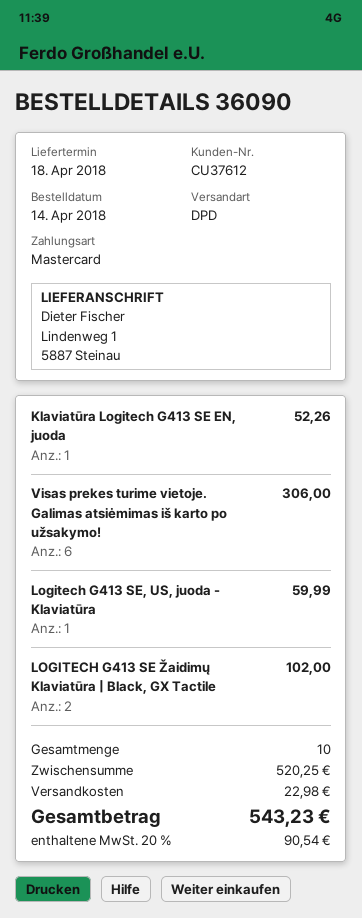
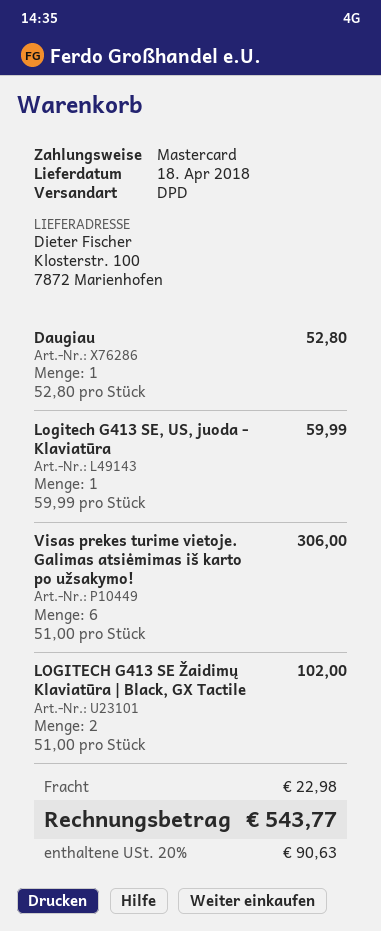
ship to: Lindenweg 1, 5887 Steinau -> Klosterstr. 100, 7872 Marienhofen
Klaviatūra Logitech G413 SE EN, juoda: 1 for 52.26 -> none
Daugiau: none -> 1 for 52.80
tax: 20% = 90.54 -> 20% = 90.63
total: 543.23 -> 543.77

